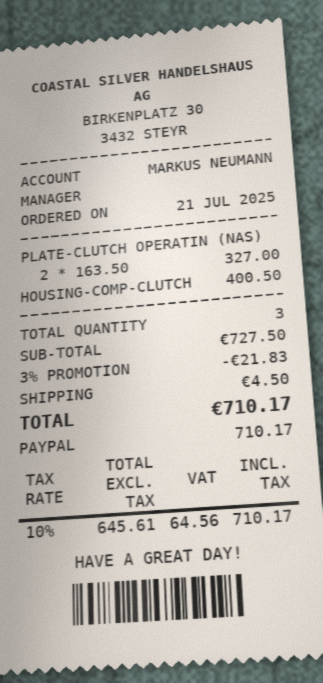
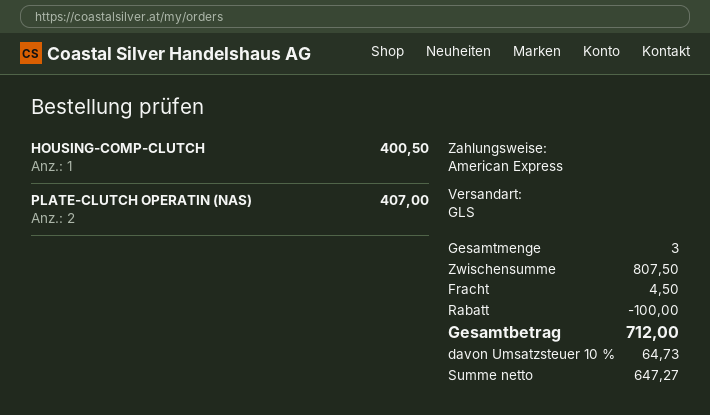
payment method: PayPal -> American Express
PLATE-CLUTCH OPERATIN (NAS): 2 for 327.00 -> 2 for 407.00
subtotal: 727.50 -> 807.50
discount: 21.83 -> 100.00
net: 645.61 -> 647.27
tax: 10% = 64.56 -> 10% = 64.73
total: 710.17 -> 712.00

